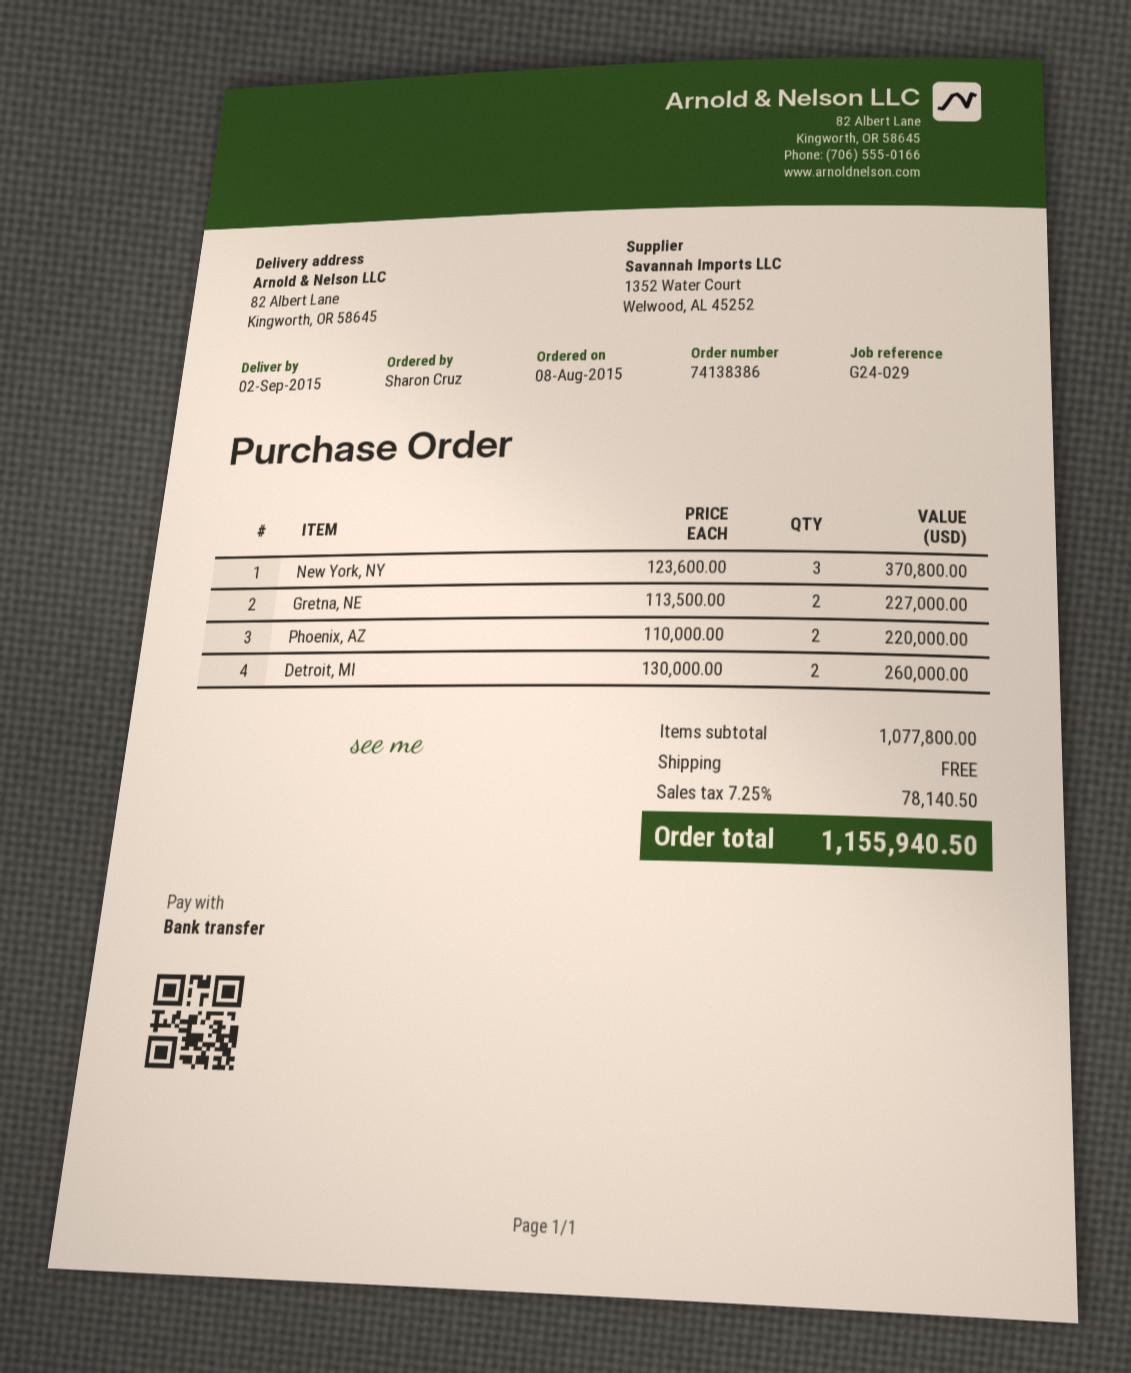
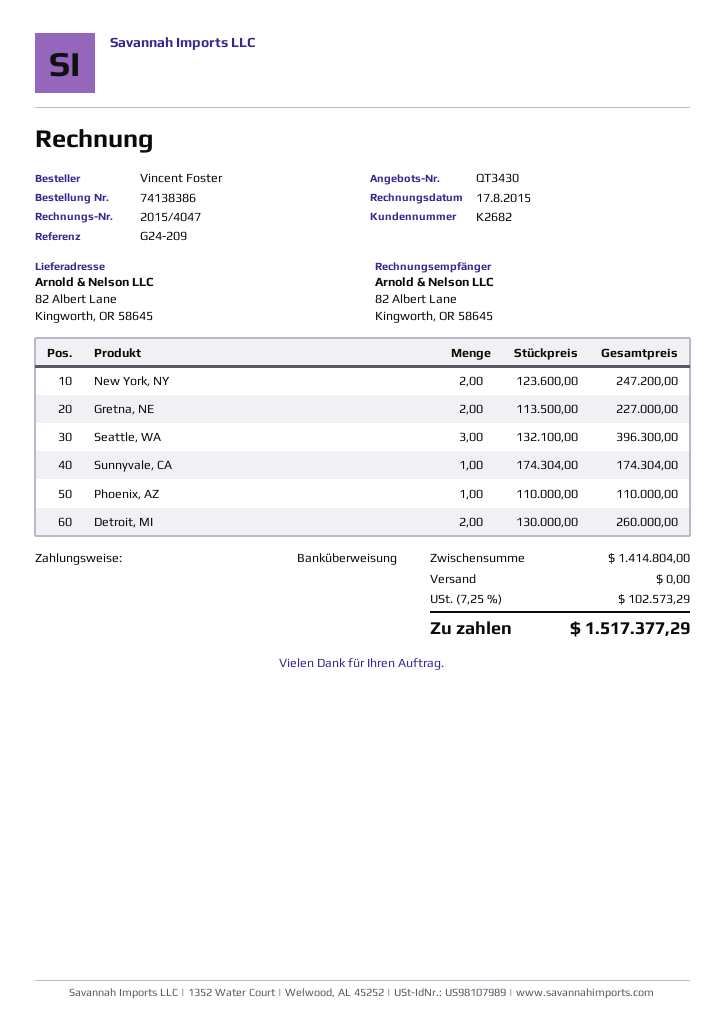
reference: G24-029 -> G24-209
ordered by: Sharon Cruz -> Vincent Foster
New York, NY: 3 x 123600.00 = 370800.00 -> 2 x 123600.00 = 247200.00
Phoenix, AZ: 2 x 110000.00 = 220000.00 -> 1 x 110000.00 = 110000.00
Seattle, WA: none -> 3 x 132100.00 = 396300.00
Sunnyvale, CA: none -> 1 x 174304.00 = 174304.00
subtotal: 1077800.00 -> 1414804.00
tax: 7.25% = 78140.50 -> 7.25% = 102573.29
total: 1155940.50 -> 1517377.29

